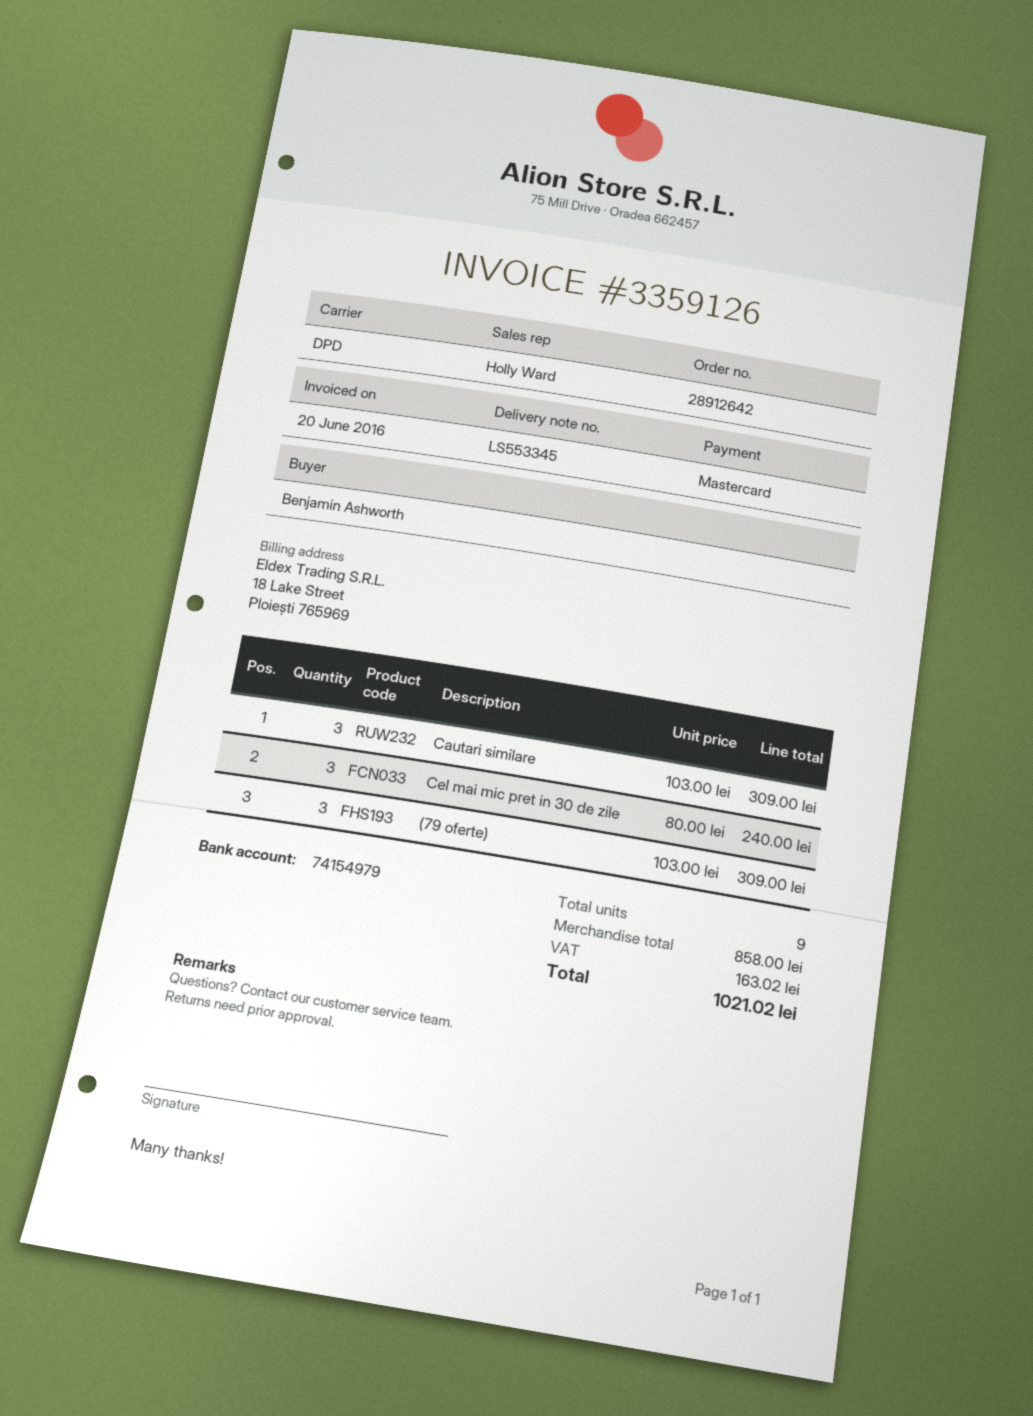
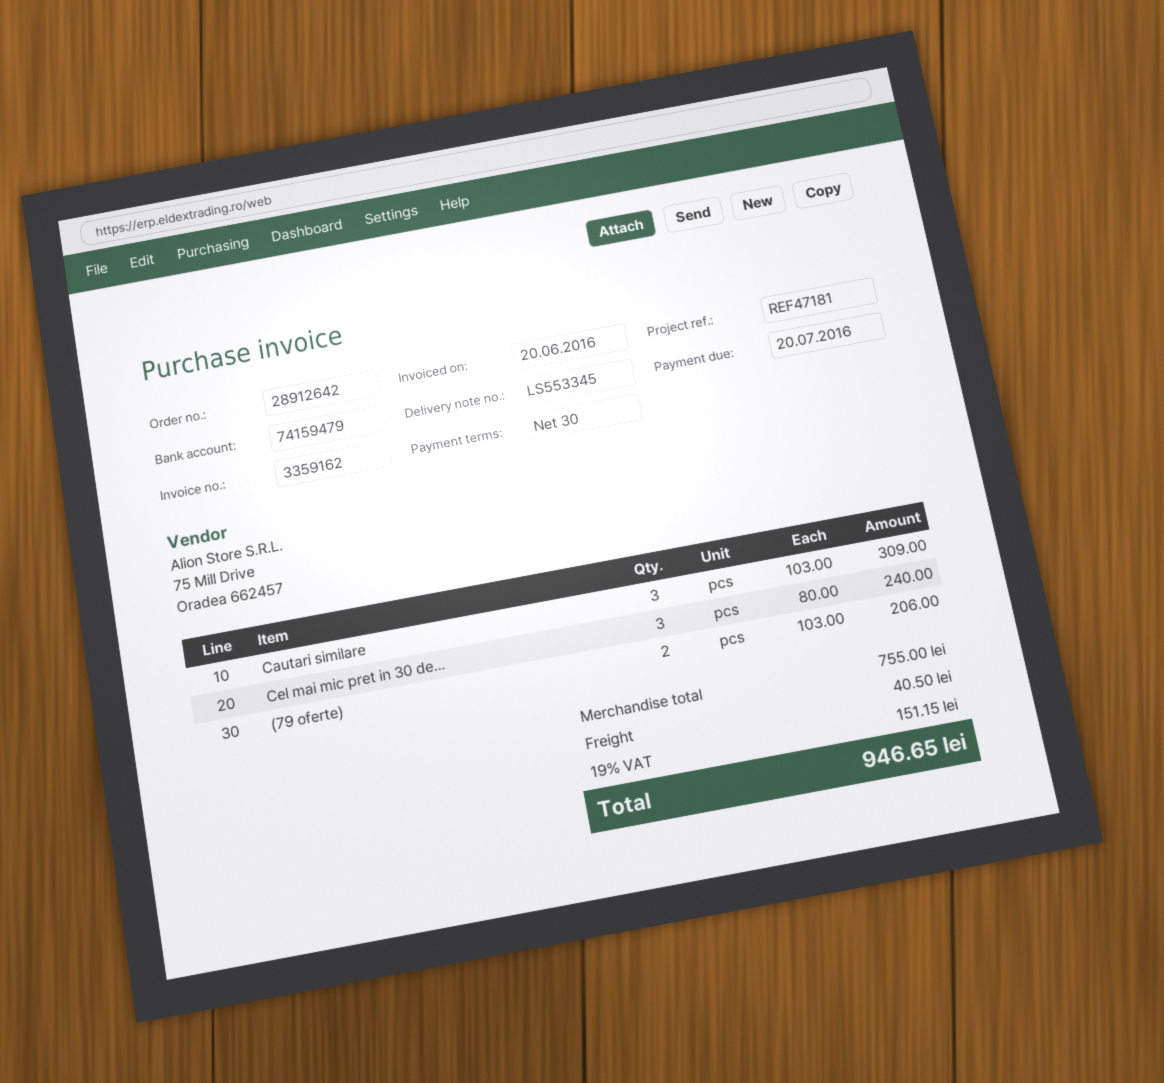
invoice number: 3359126 -> 3359162
bank account: 74154979 -> 74159479
(79 oferte): 3 x 103.00 = 309.00 -> 2 x 103.00 = 206.00
subtotal: 858.00 -> 755.00
shipping: none -> 40.50
tax: 163.02 -> 151.15
total: 1021.02 -> 946.65

